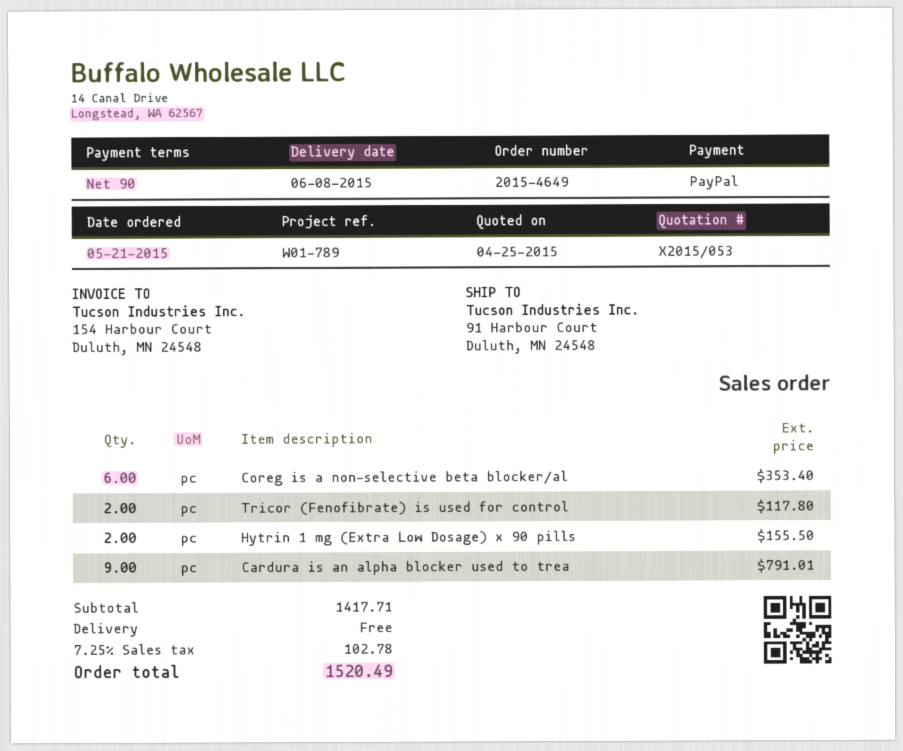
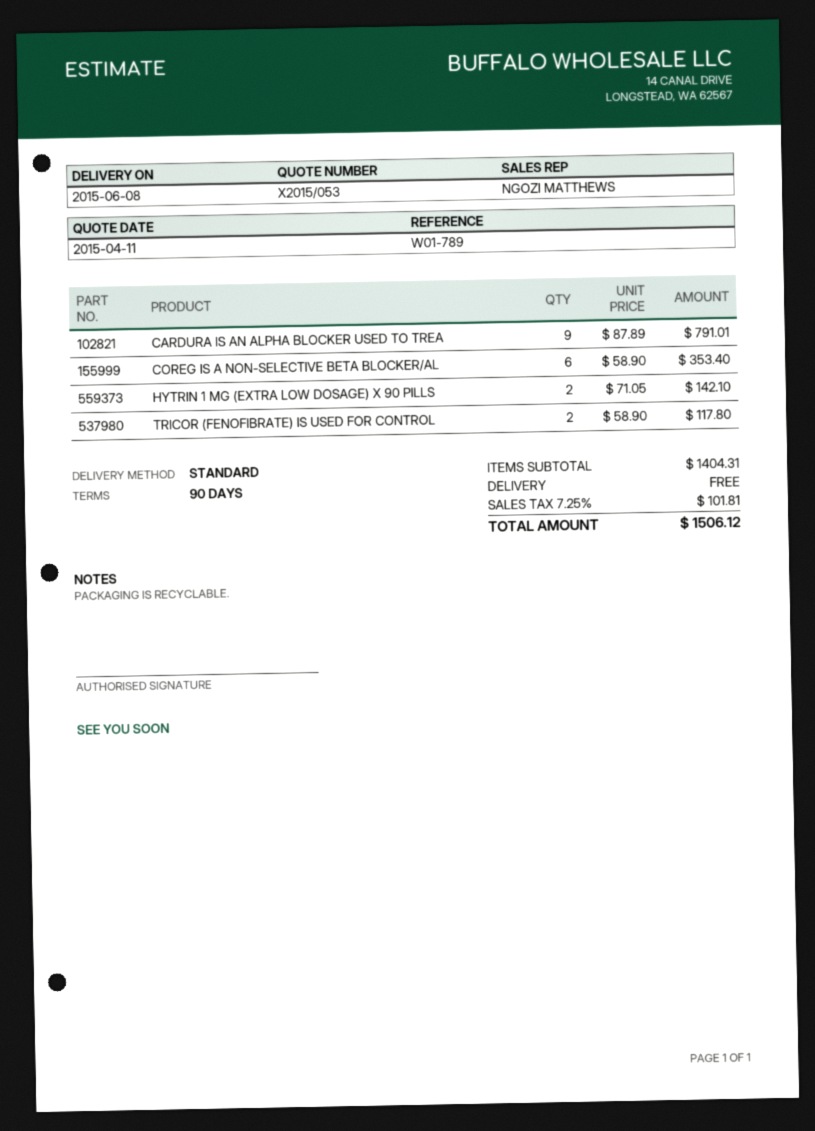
quote date: 2015-04-25 -> 2015-04-11
Hytrin 1 mg (Extra Low Dosage) x 90 pills: 2 for 155.50 -> 2 for 142.10
subtotal: 1417.71 -> 1404.31
tax: 7.25% = 102.78 -> 7.25% = 101.81
total: 1520.49 -> 1506.12

